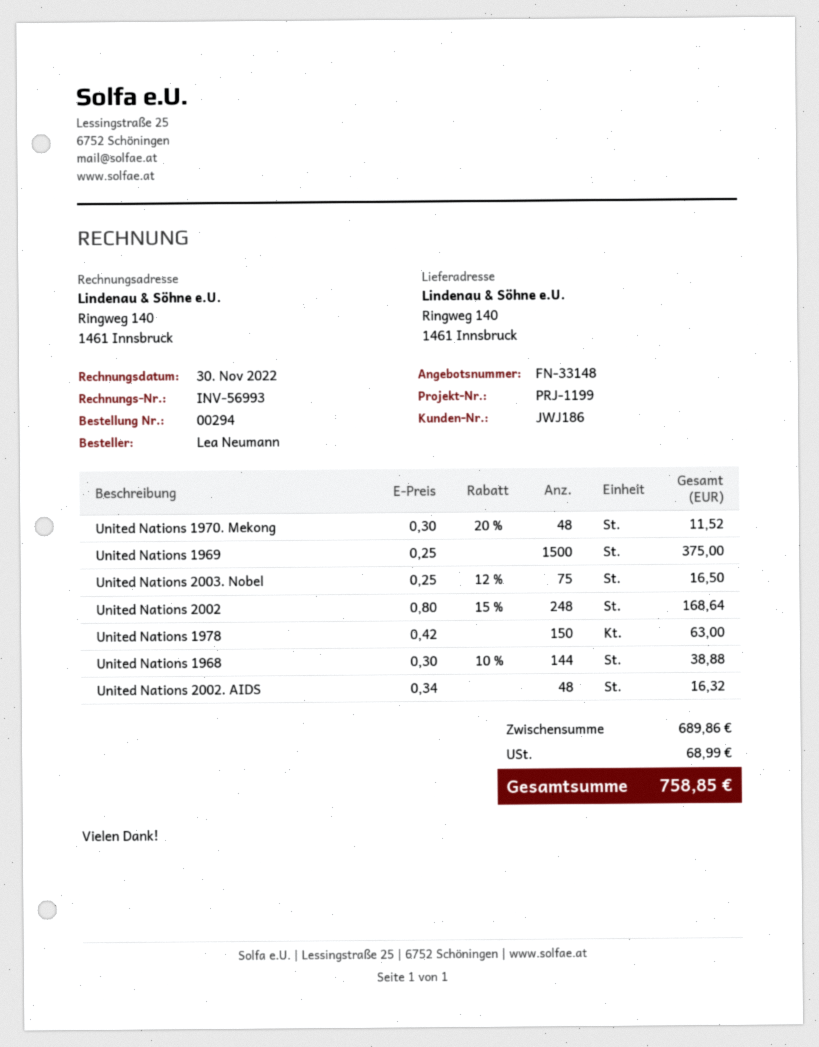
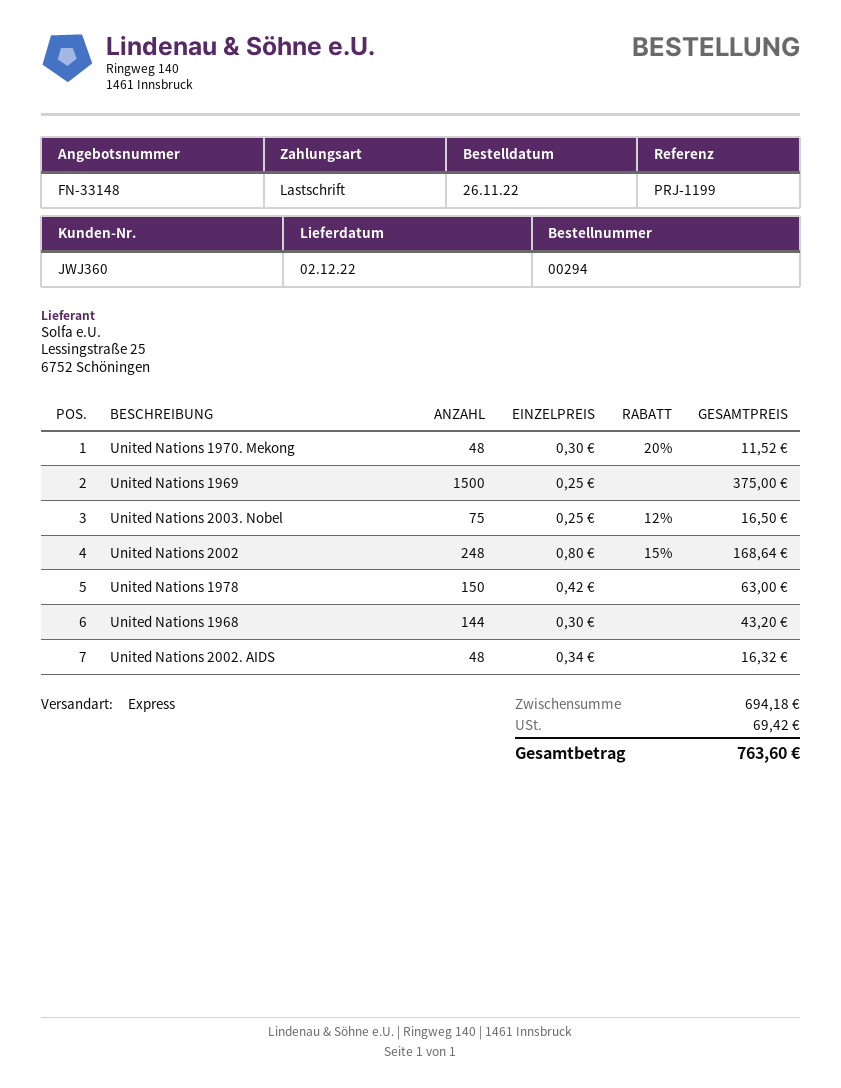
customer number: JWJ186 -> JWJ360
United Nations 1968: 144 x 0.30 - 10% = 38.88 -> 144 x 0.30 = 43.20
subtotal: 689.86 -> 694.18
tax: 68.99 -> 69.42
total: 758.85 -> 763.60

